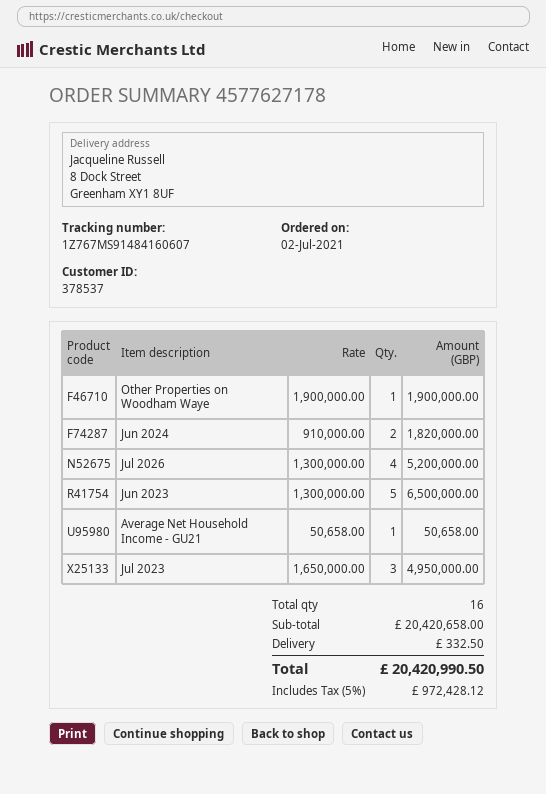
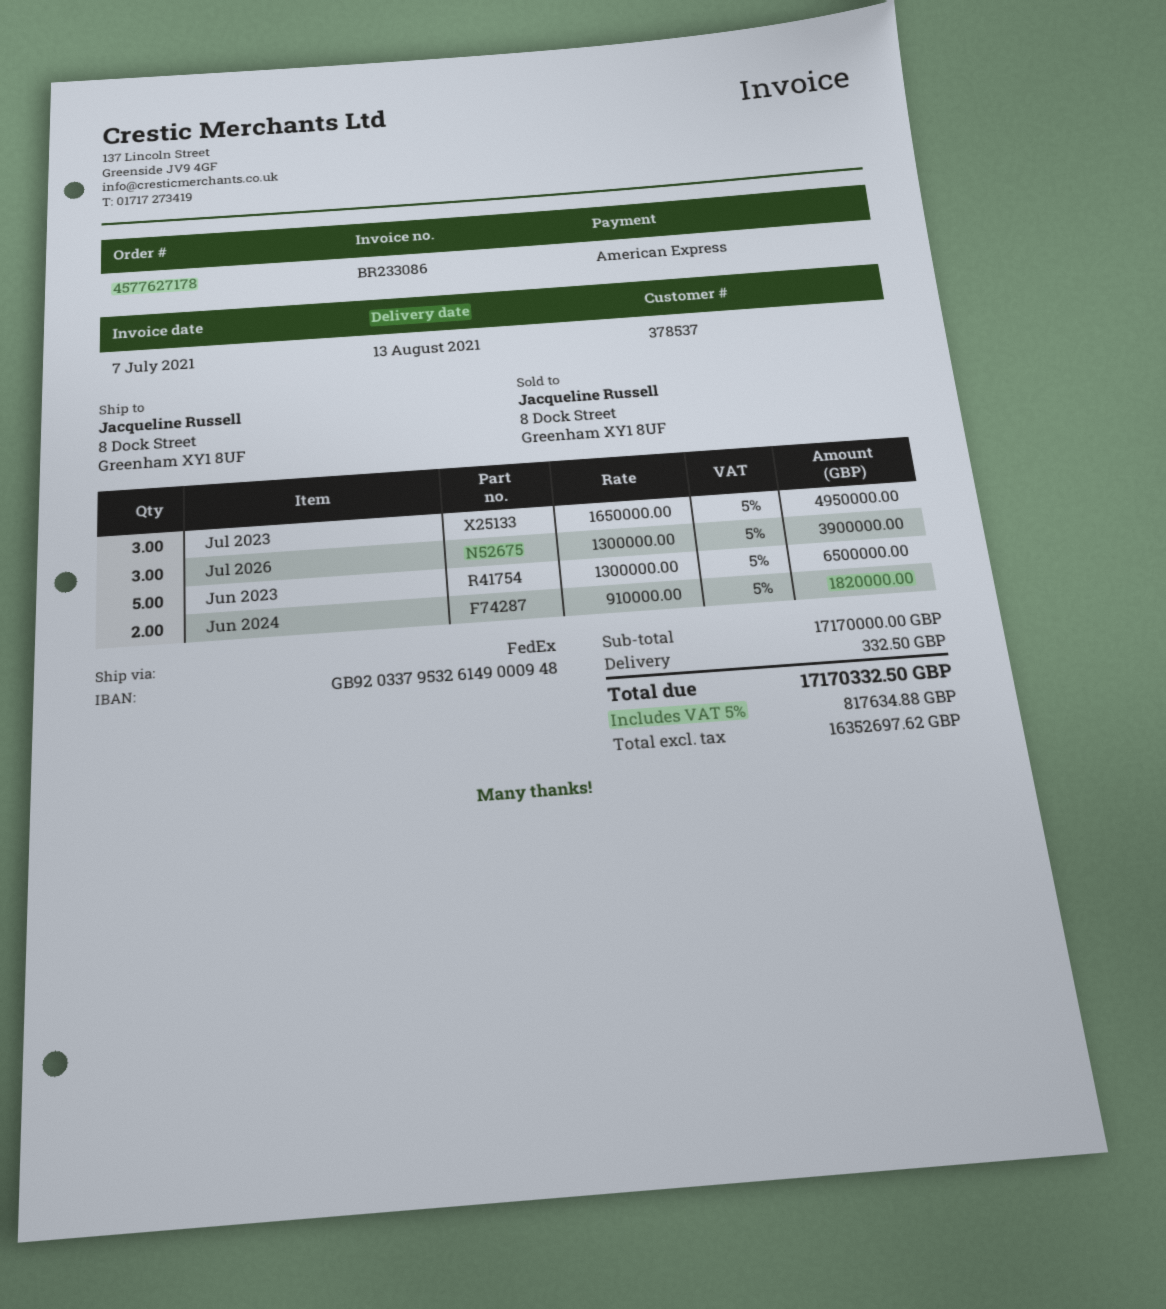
Other Properties on Woodham Waye: 1 x 1900000.00 = 1900000.00 -> none
Jul 2026: 4 x 1300000.00 = 5200000.00 -> 3 x 1300000.00 = 3900000.00
Average Net Household Income - GU21: 1 x 50658.00 = 50658.00 -> none
subtotal: 20420658.00 -> 17170000.00
tax: 5% = 972428.12 -> 5% = 817634.88
total: 20420990.50 -> 17170332.50

